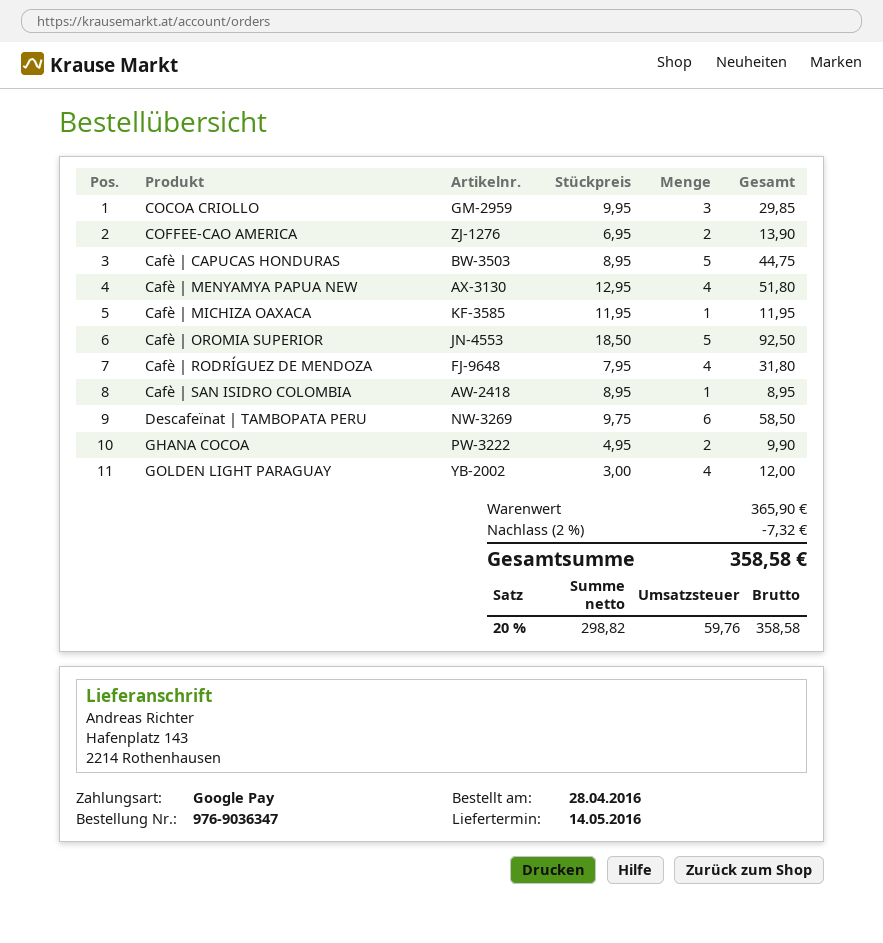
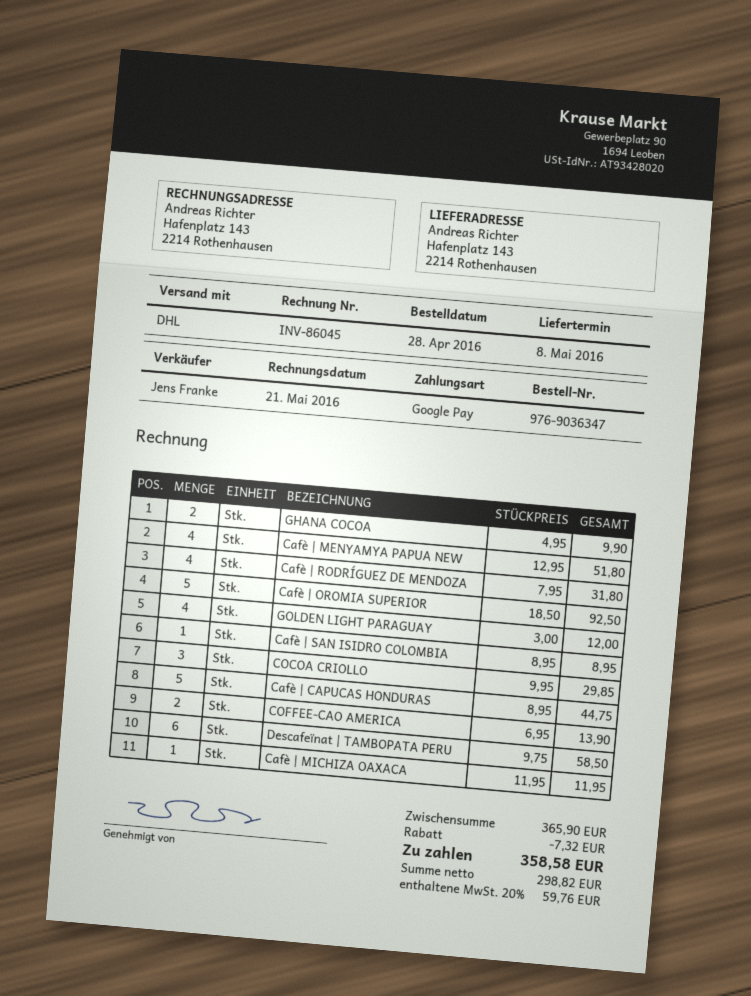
delivery date: 2016-05-14 -> 2016-05-08

